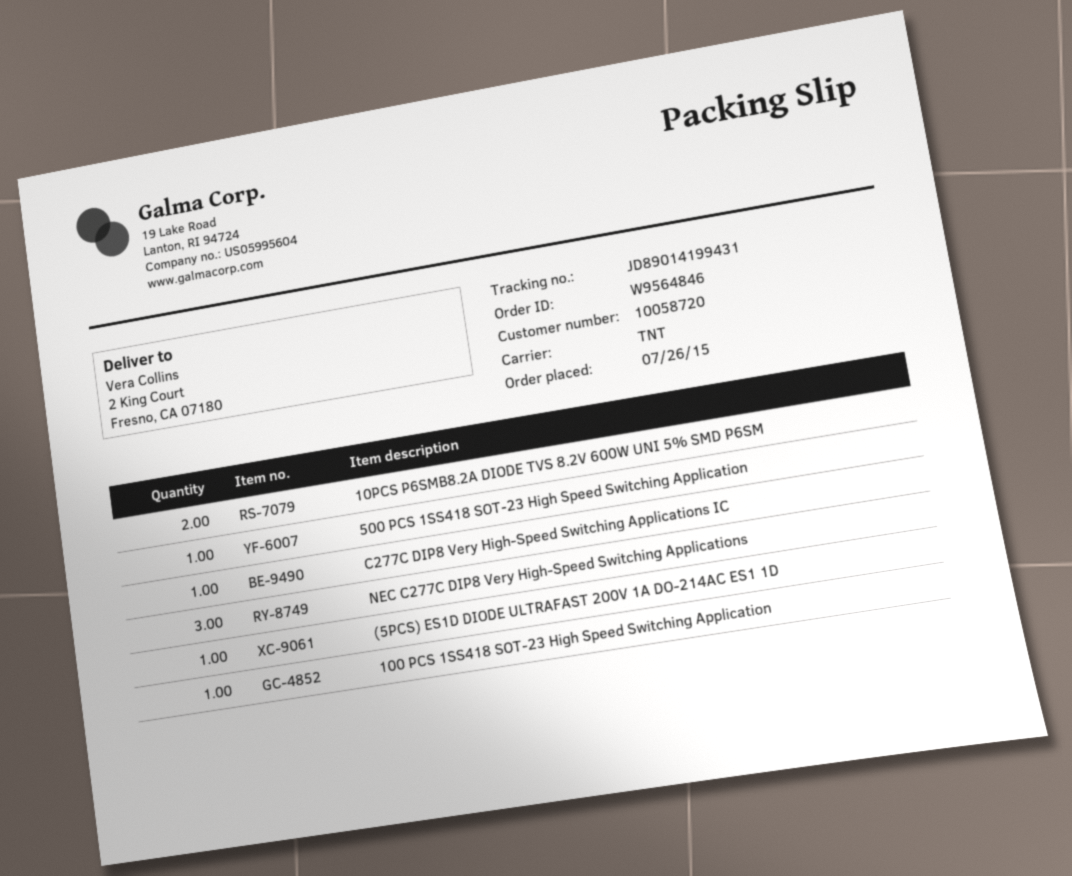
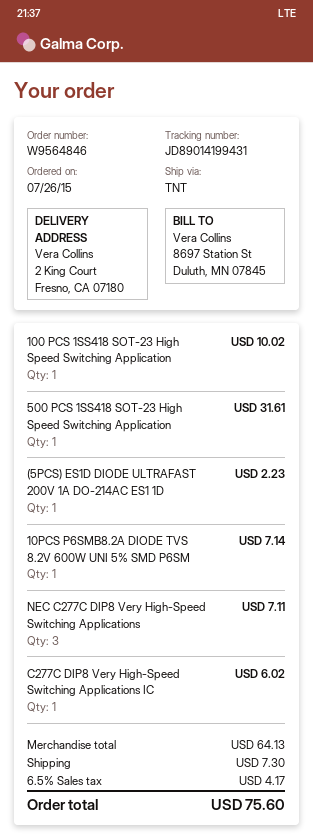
10PCS P6SMB8.2A DIODE TVS 8.2V 600W UNI 5% SMD P6SM: 2 -> 1

